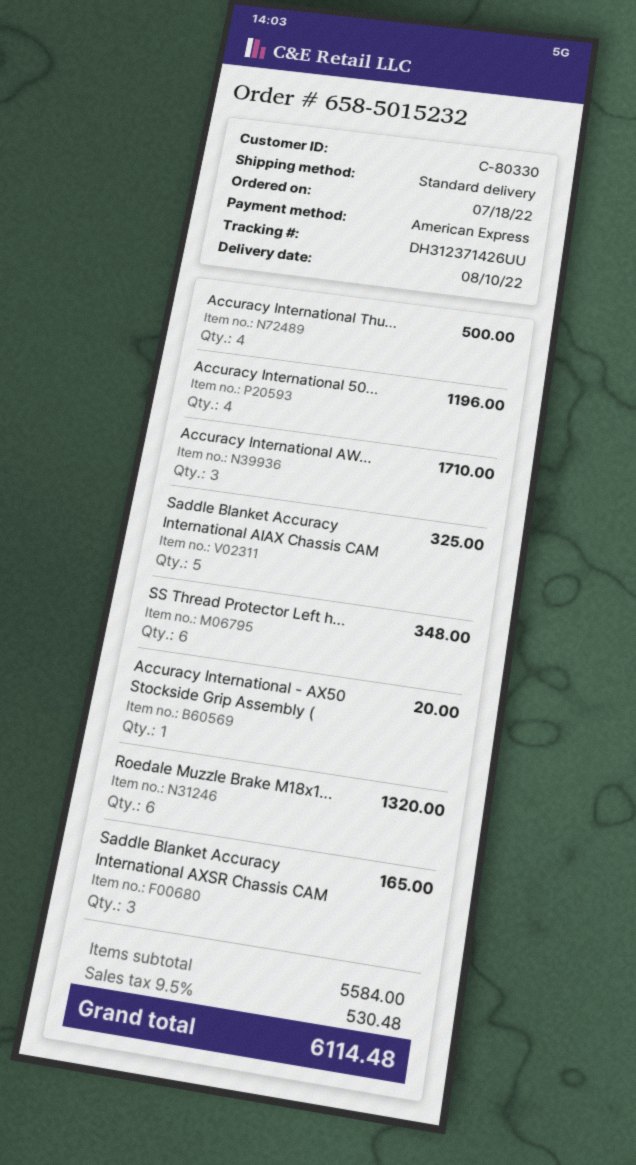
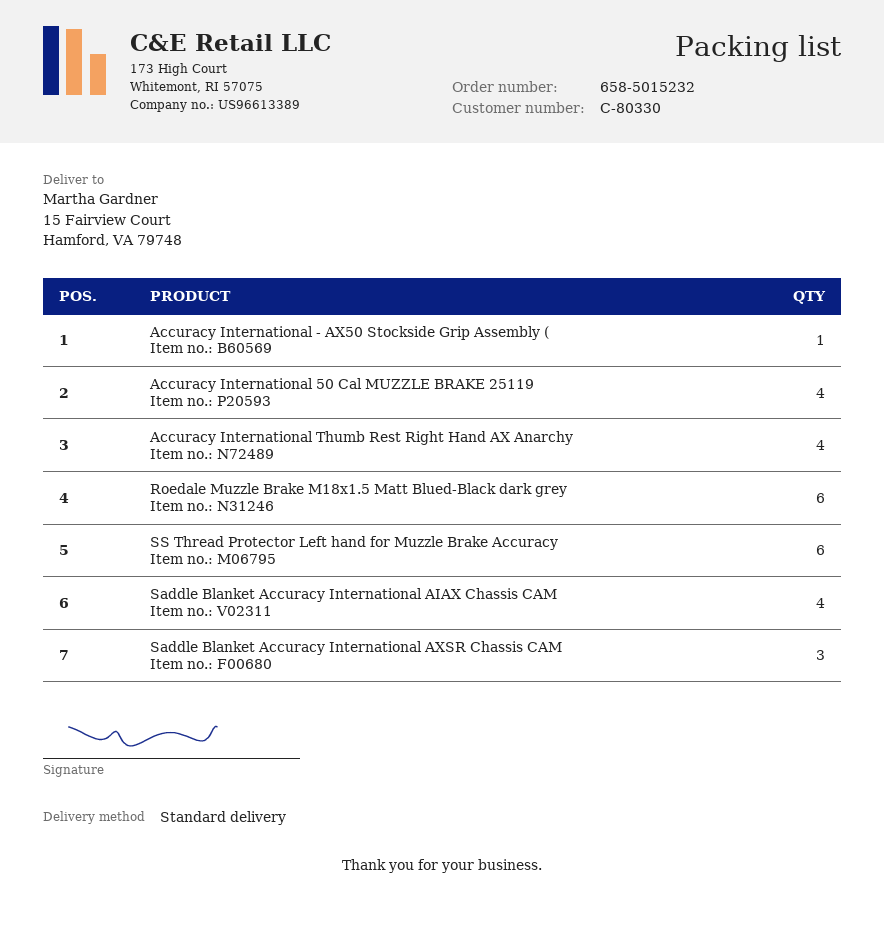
Accuracy International AW...: 3 -> none
Saddle Blanket Accuracy International AIAX Chassis CAM: 5 -> 4

